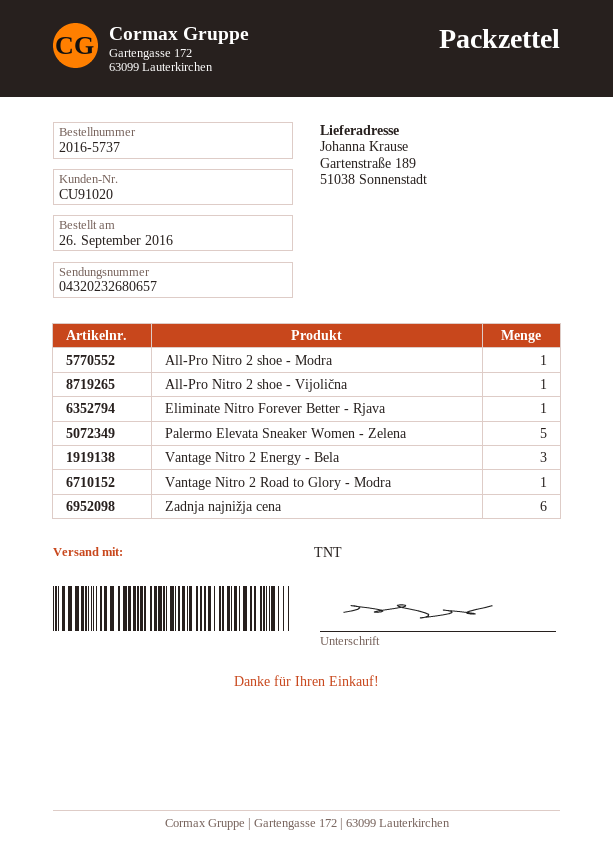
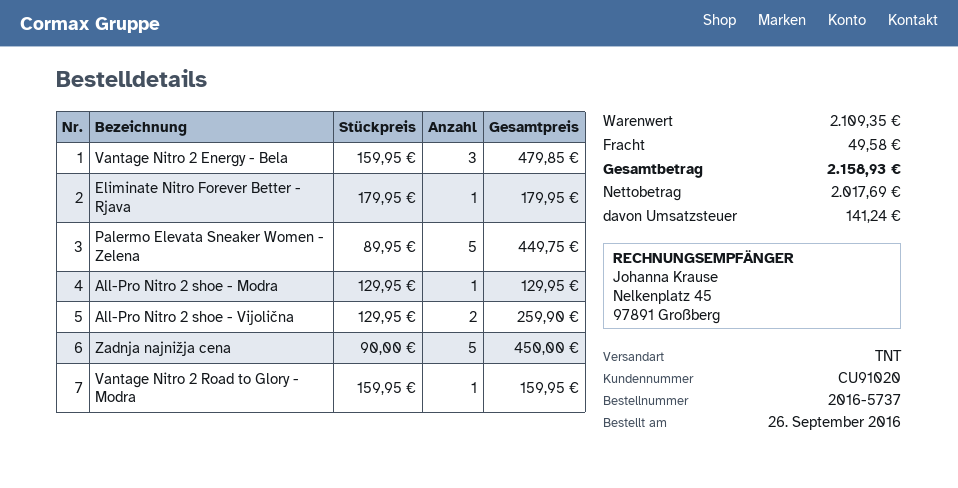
All-Pro Nitro 2 shoe - Vijolična: 1 -> 2
Zadnja najnižja cena: 6 -> 5

